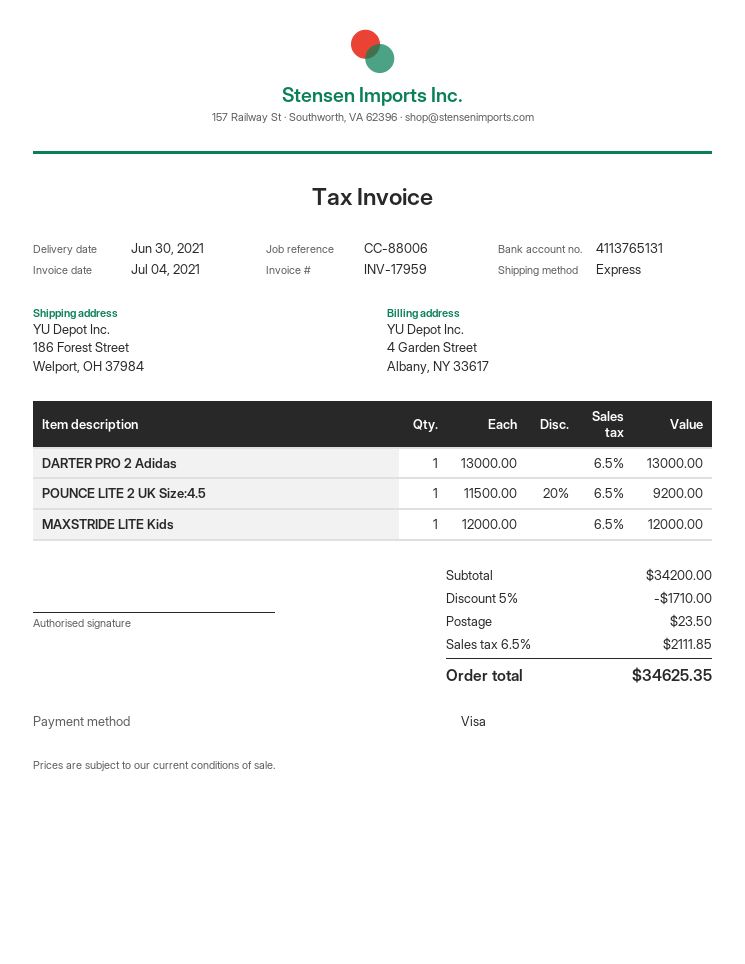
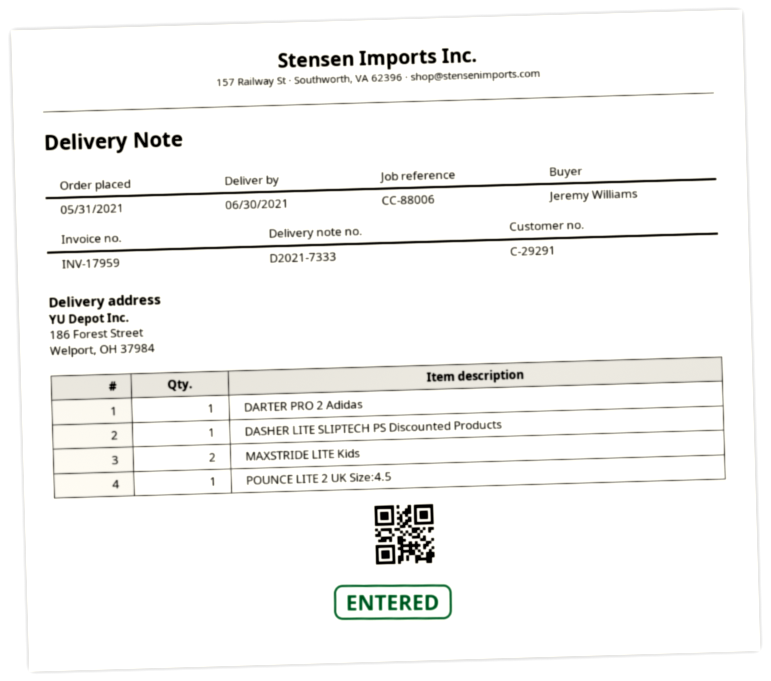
MAXSTRIDE LITE Kids: 1 -> 2
DASHER LITE SLIPTECH PS Discounted Products: none -> 1

